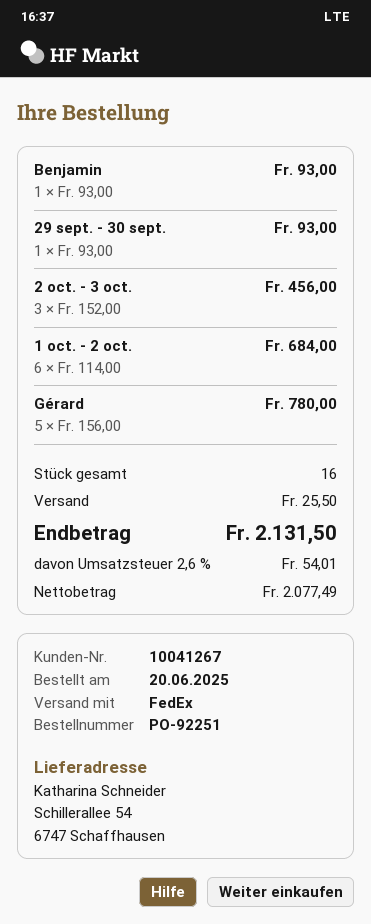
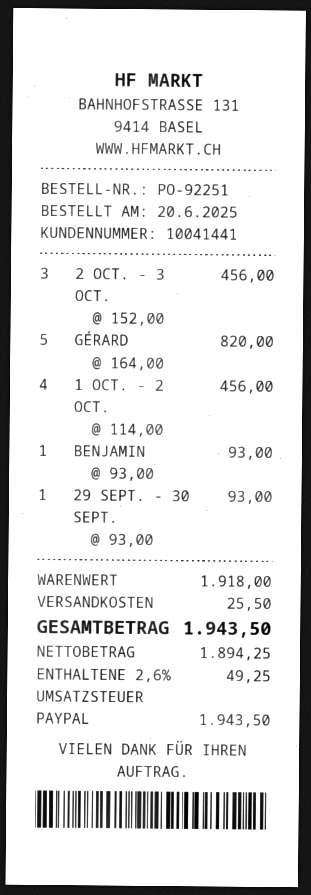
customer number: 10041267 -> 10041441
1 oct. - 2 oct.: 6 x 114.00 = 684.00 -> 4 x 114.00 = 456.00
Gérard: 5 x 156.00 = 780.00 -> 5 x 164.00 = 820.00
net: 2077.49 -> 1894.25
tax: 2.6% = 54.01 -> 2.6% = 49.25
total: 2131.50 -> 1943.50

